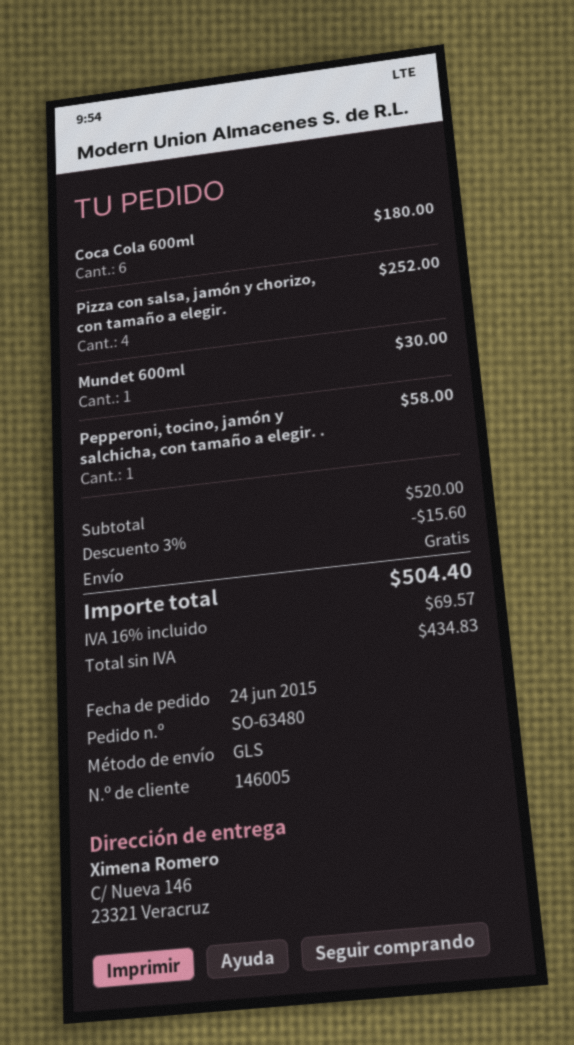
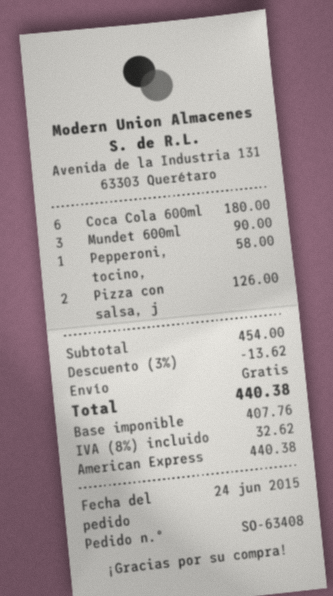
order number: SO-63480 -> SO-63408
Pizza con salsa, jamón y chorizo, con tamaño a elegir.: 4 for 252.00 -> 2 for 126.00
Mundet 600ml: 1 for 30.00 -> 3 for 90.00
subtotal: 520.00 -> 454.00
discount: 3% = 15.60 -> 3% = 13.62
net: 434.83 -> 407.76
tax: 16% = 69.57 -> 8% = 32.62
total: 504.40 -> 440.38

